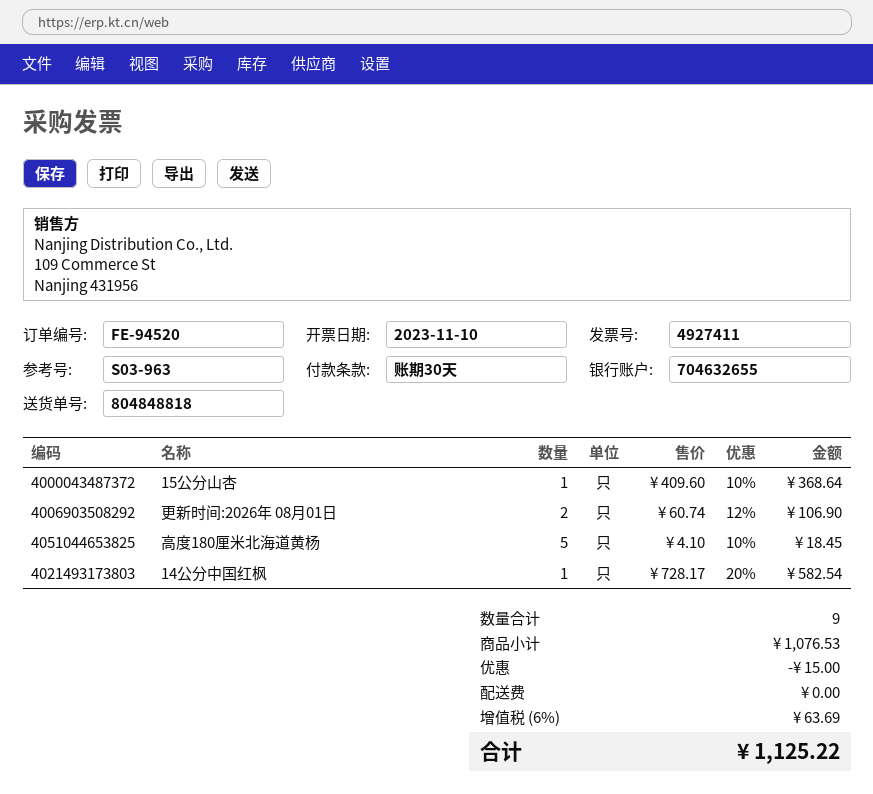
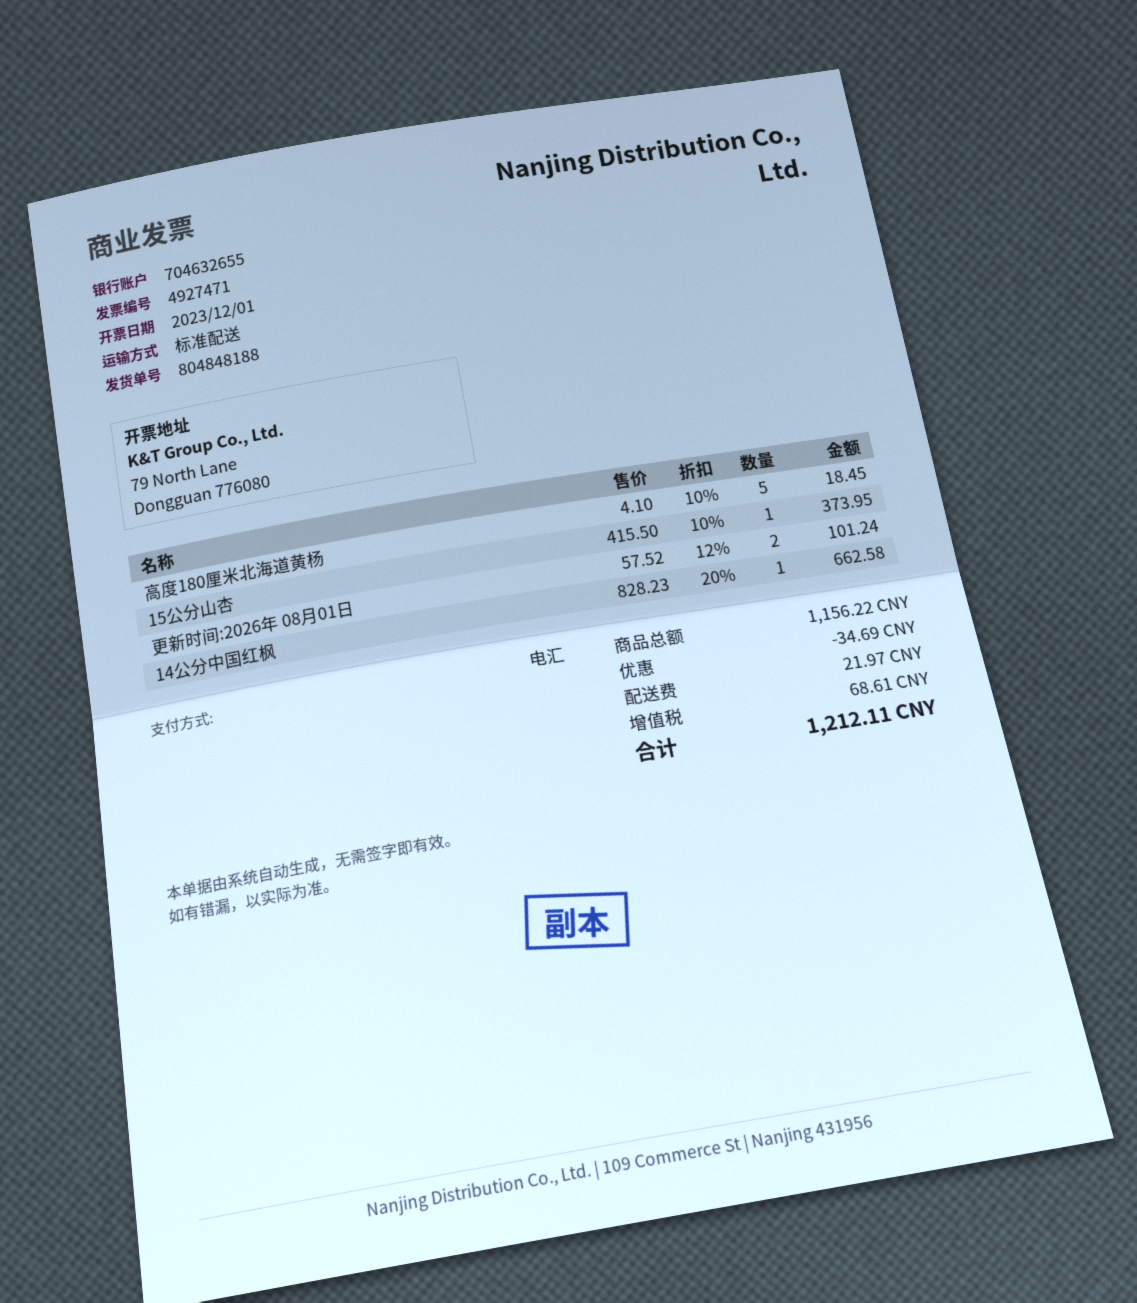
delivery note number: 804848818 -> 804848188
invoice number: 4927411 -> 4927471
invoice date: 2023-11-10 -> 2023-12-01
15公分山杏: 1 x 409.60 - 10% = 368.64 -> 1 x 415.50 - 10% = 373.95
更新时间:2026年 08月01日: 2 x 60.74 - 12% = 106.90 -> 2 x 57.52 - 12% = 101.24
14公分中国红枫: 1 x 728.17 - 20% = 582.54 -> 1 x 828.23 - 20% = 662.58
subtotal: 1076.53 -> 1156.22
discount: 15.00 -> 34.69
shipping: 0.00 -> 21.97
tax: 63.69 -> 68.61
total: 1125.22 -> 1212.11

